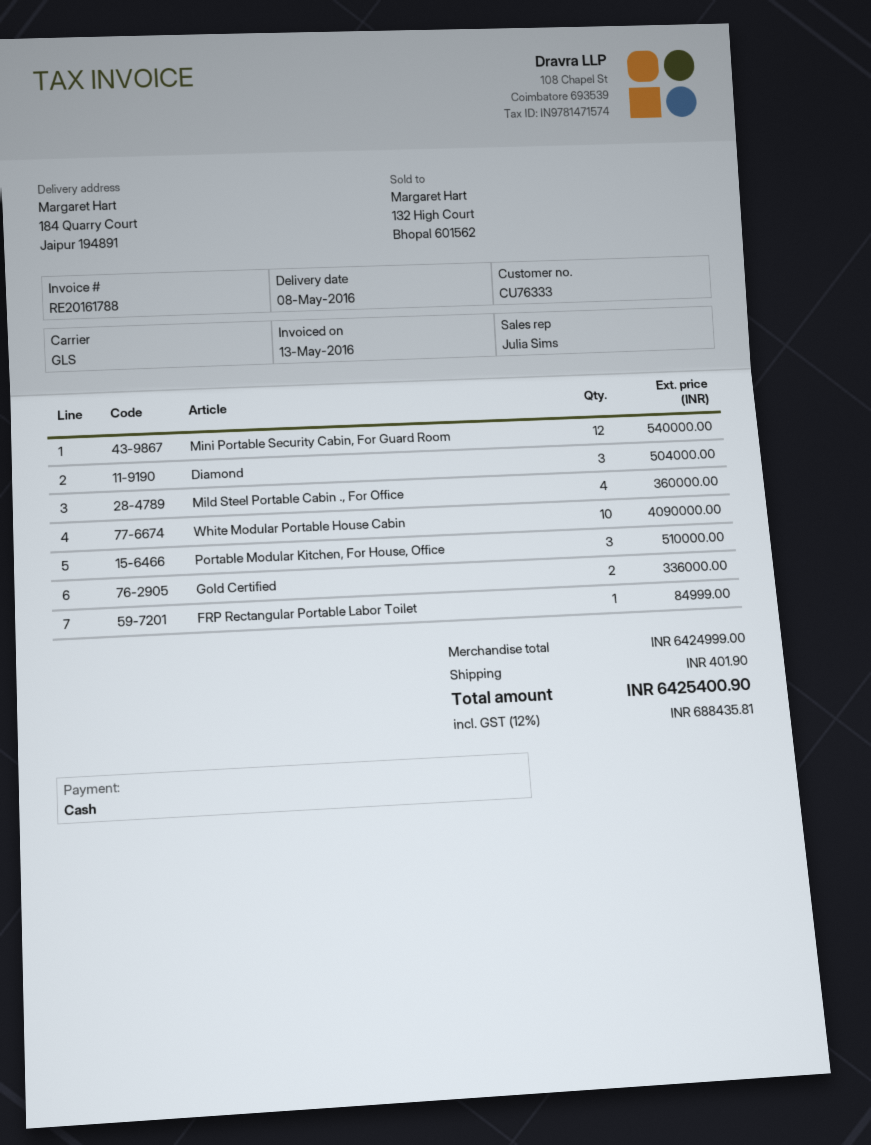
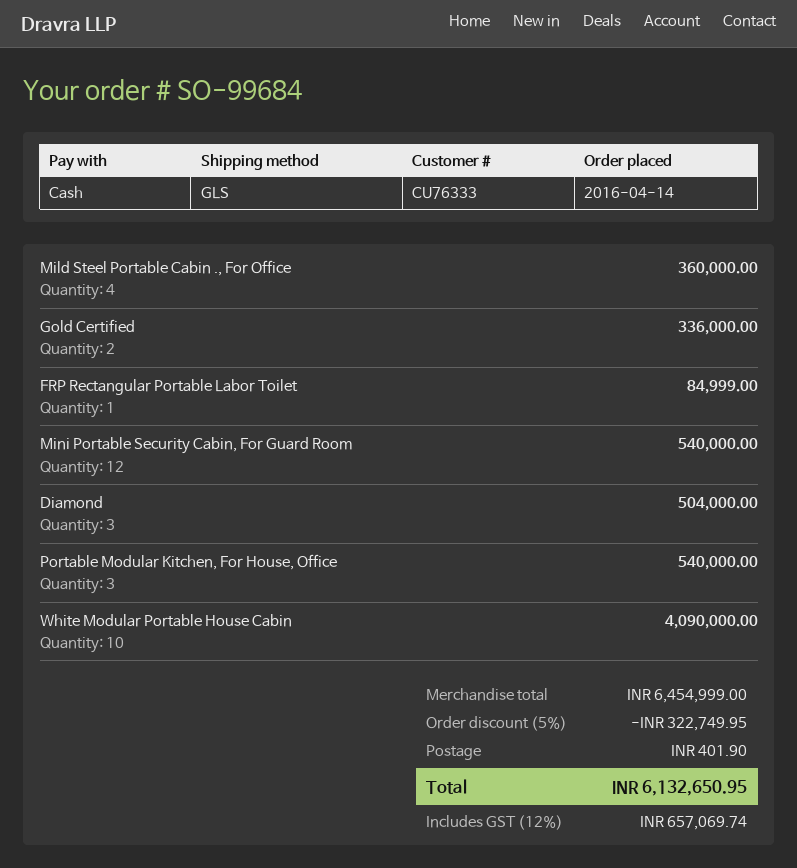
Portable Modular Kitchen, For House, Office: 3 for 510000.00 -> 3 for 540000.00
subtotal: 6424999.00 -> 6454999.00
discount: none -> 5% = 322749.95
tax: 12% = 688435.81 -> 12% = 657069.74
total: 6425400.90 -> 6132650.95

